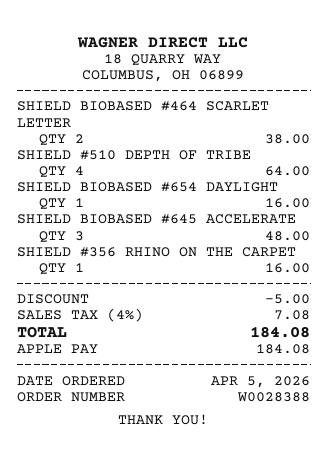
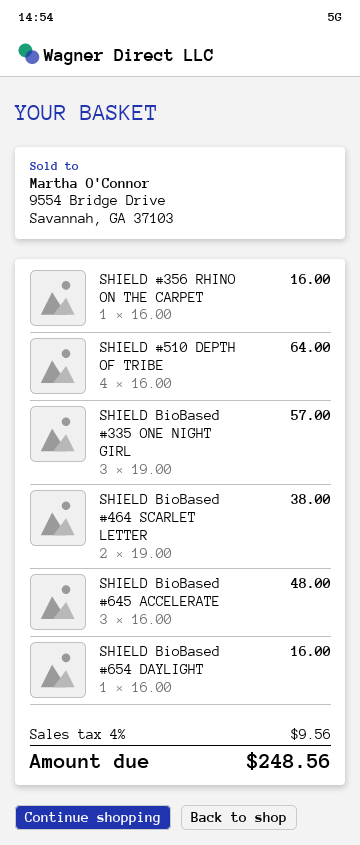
SHIELD BioBased #335 ONE NIGHT GIRL: none -> 3 for 57.00
discount: 5.00 -> none
tax: 4% = 7.08 -> 4% = 9.56
total: 184.08 -> 248.56

